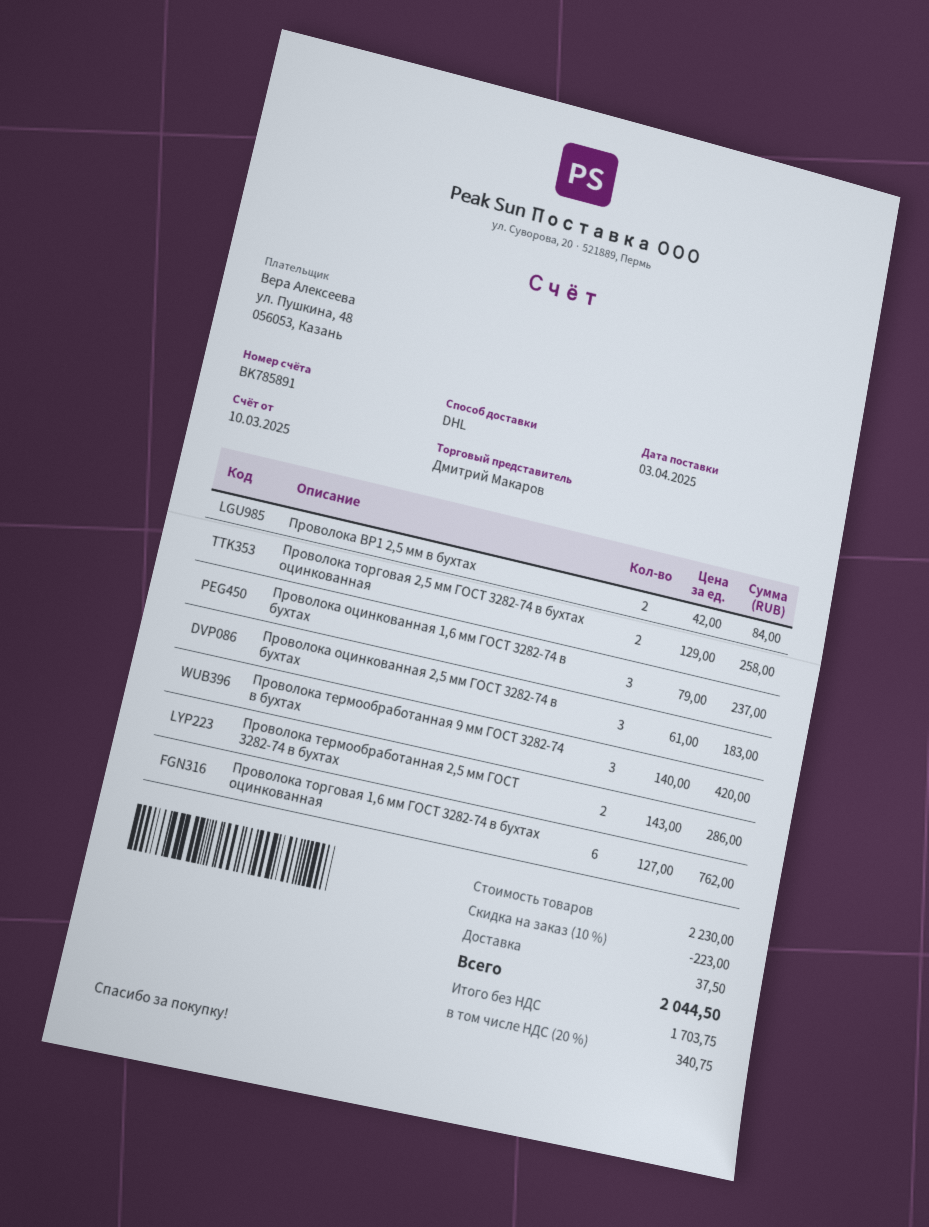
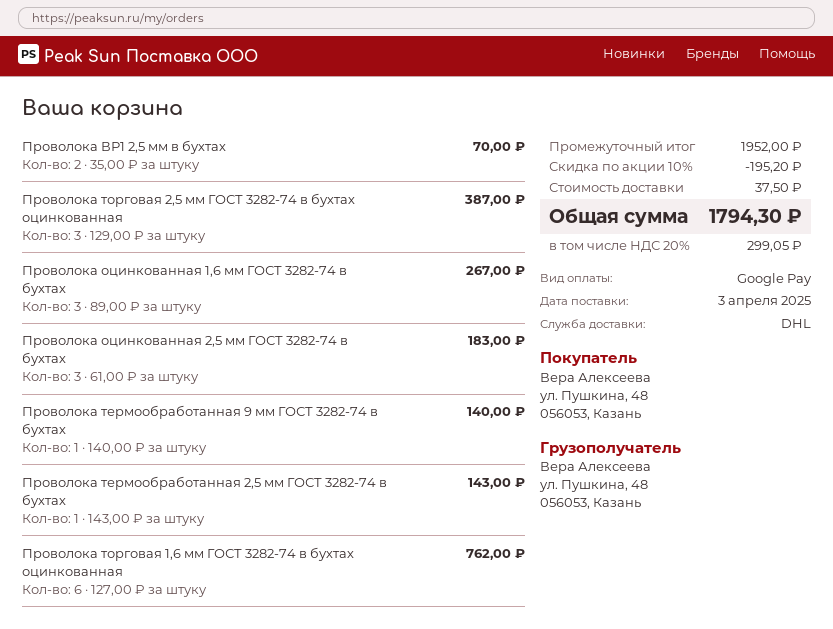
Проволока ВР1 2,5 мм в бухтах: 2 x 42.00 = 84.00 -> 2 x 35.00 = 70.00
Проволока торговая 2,5 мм ГОСТ 3282-74 в бухтах оцинкованная: 2 x 129.00 = 258.00 -> 3 x 129.00 = 387.00
Проволока оцинкованная 1,6 мм ГОСТ 3282-74 в бухтах: 3 x 79.00 = 237.00 -> 3 x 89.00 = 267.00
Проволока термообработанная 9 мм ГОСТ 3282-74 в бухтах: 3 x 140.00 = 420.00 -> 1 x 140.00 = 140.00
Проволока термообработанная 2,5 мм ГОСТ 3282-74 в бухтах: 2 x 143.00 = 286.00 -> 1 x 143.00 = 143.00
subtotal: 2230.00 -> 1952.00
discount: 10% = 223.00 -> 10% = 195.20
tax: 20% = 340.75 -> 20% = 299.05
total: 2044.50 -> 1794.30

